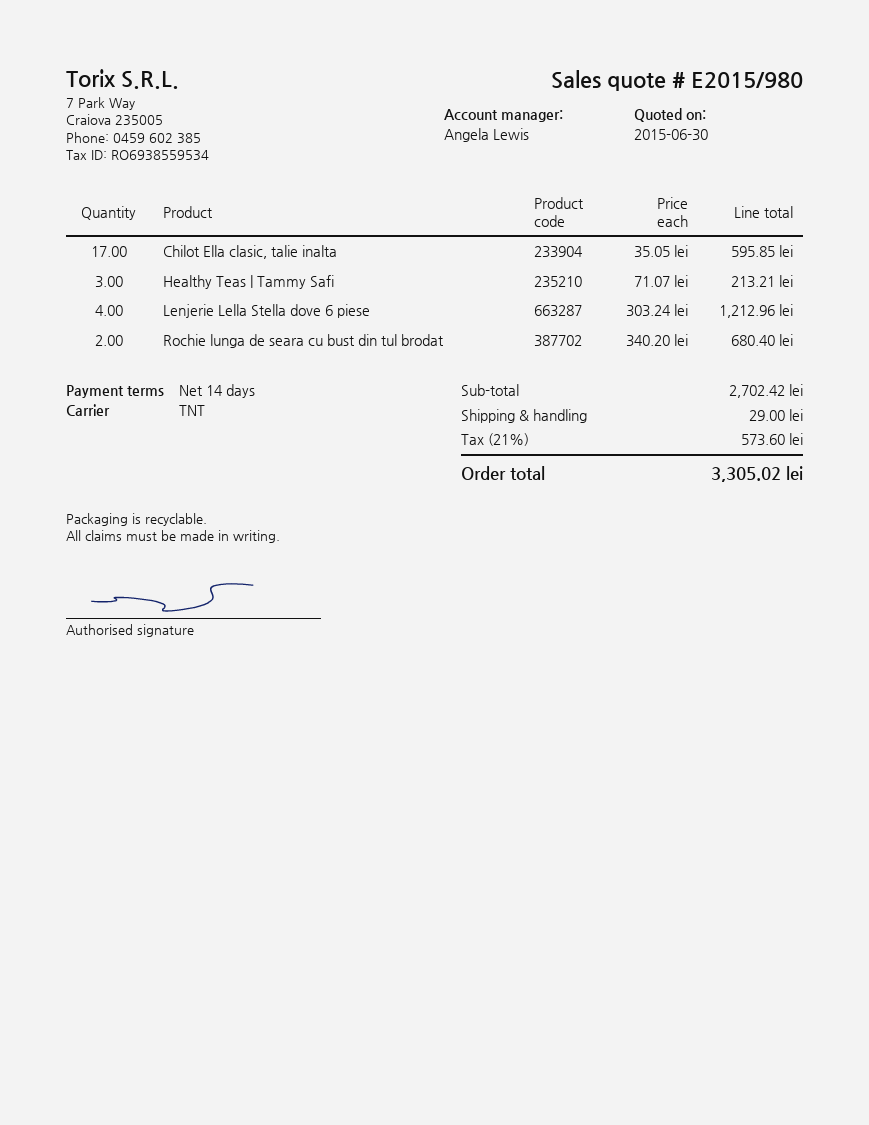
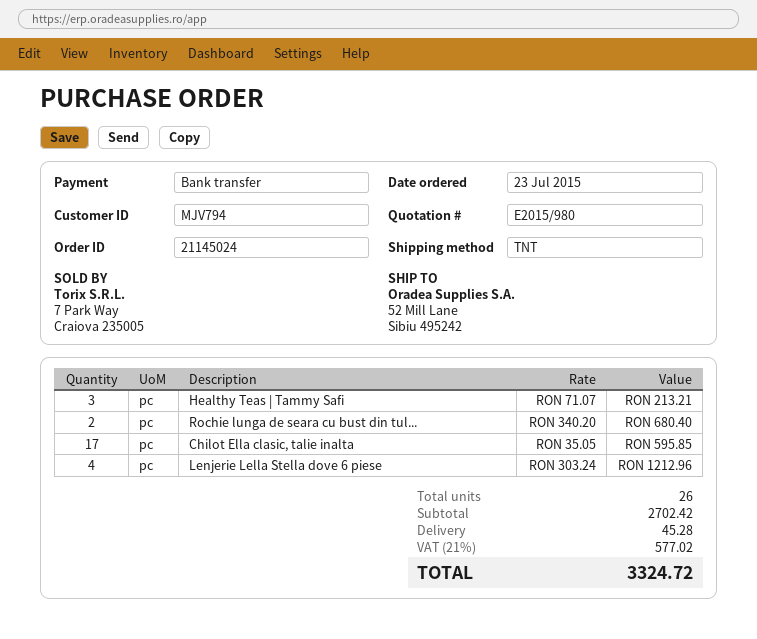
shipping: 29.00 -> 45.28
tax: 21% = 573.60 -> 21% = 577.02
total: 3305.02 -> 3324.72

